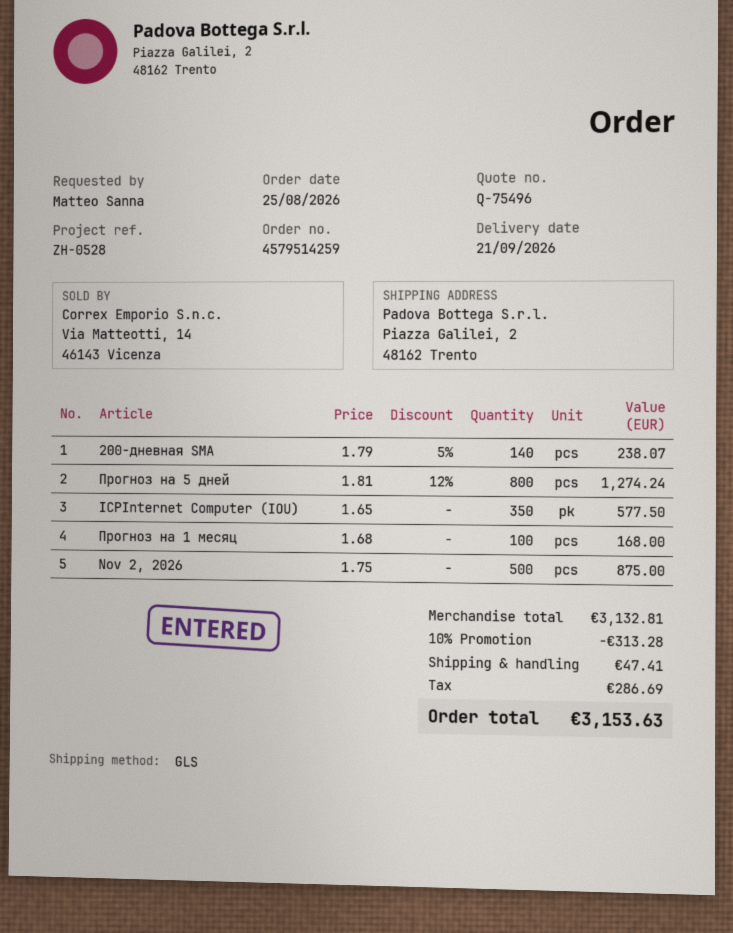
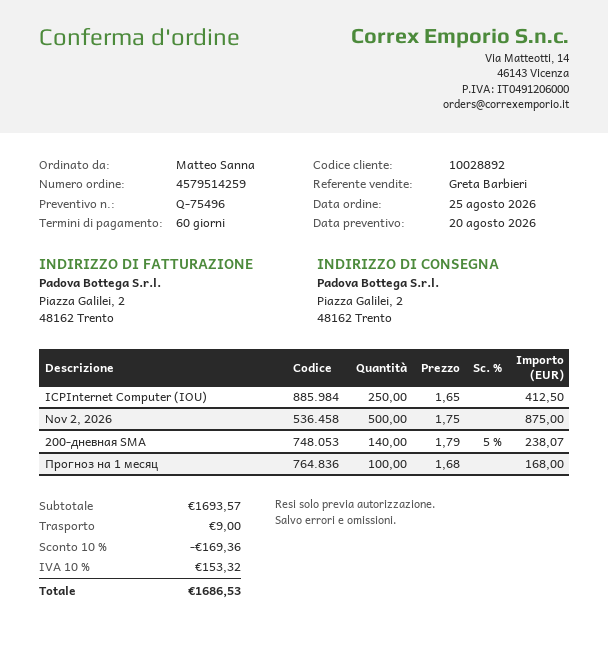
Прогноз на 5 дней: 800 x 1.81 - 12% = 1274.24 -> none
ICPInternet Computer (IOU): 350 x 1.65 = 577.50 -> 250 x 1.65 = 412.50
subtotal: 3132.81 -> 1693.57
discount: 10% = 313.28 -> 10% = 169.36
shipping: 47.41 -> 9.00
tax: 286.69 -> 153.32
total: 3153.63 -> 1686.53

